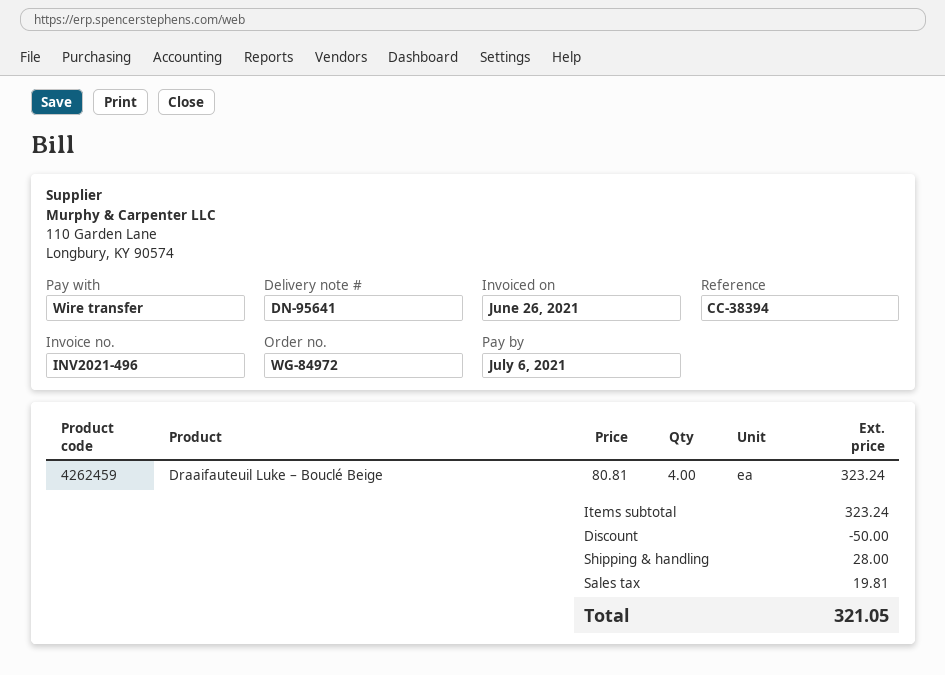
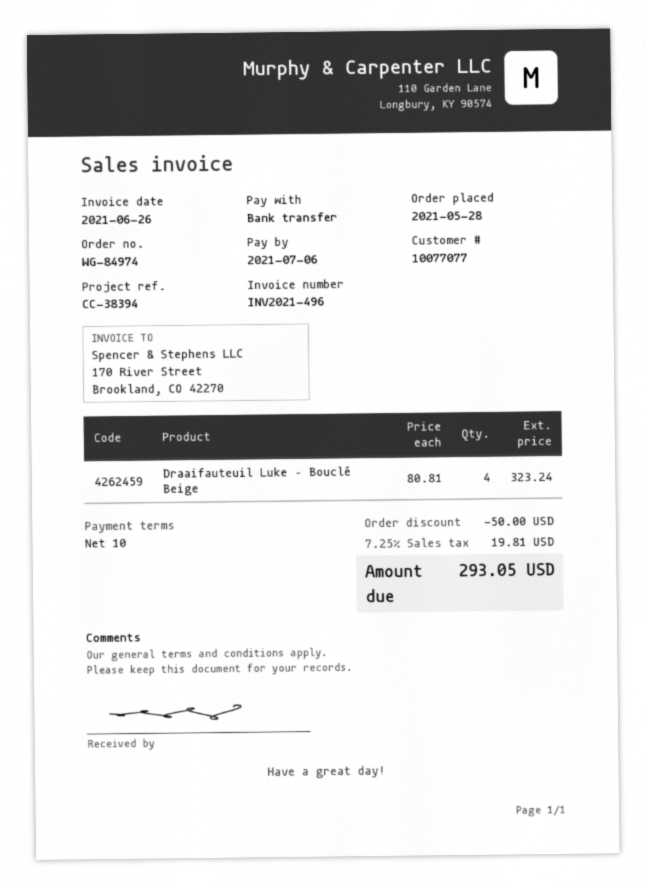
order number: WG-84972 -> WG-84974
shipping: 28.00 -> none
total: 321.05 -> 293.05

